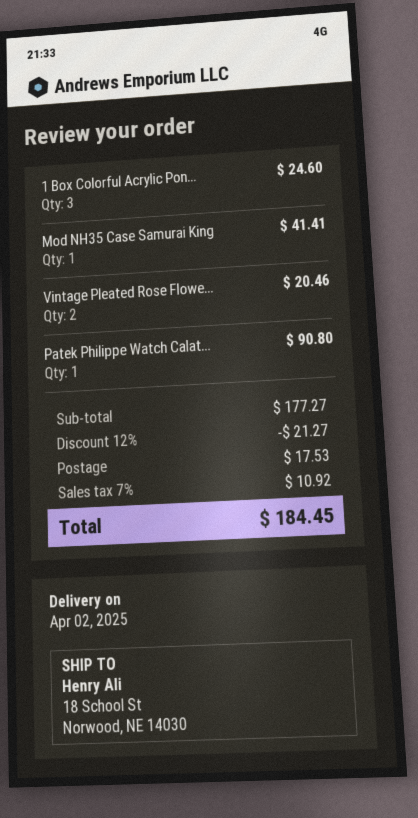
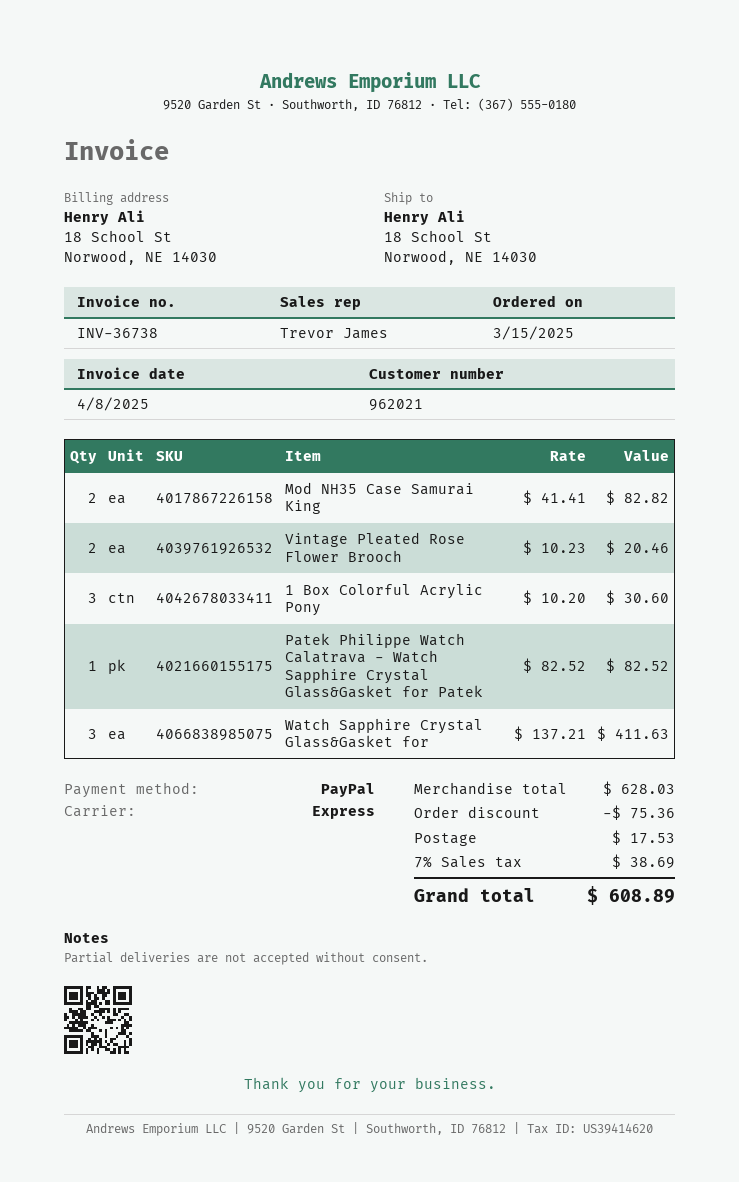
1 Box Colorful Acrylic Pon...: 3 for 24.60 -> 3 for 30.60
Mod NH35 Case Samurai King: 1 for 41.41 -> 2 for 82.82
Patek Philippe Watch Calat...: 1 for 90.80 -> 1 for 82.52
Watch Sapphire Crystal Glass&Gasket for: none -> 3 for 411.63
subtotal: 177.27 -> 628.03
discount: 21.27 -> 75.36
tax: 7% = 10.92 -> 7% = 38.69
total: 184.45 -> 608.89

